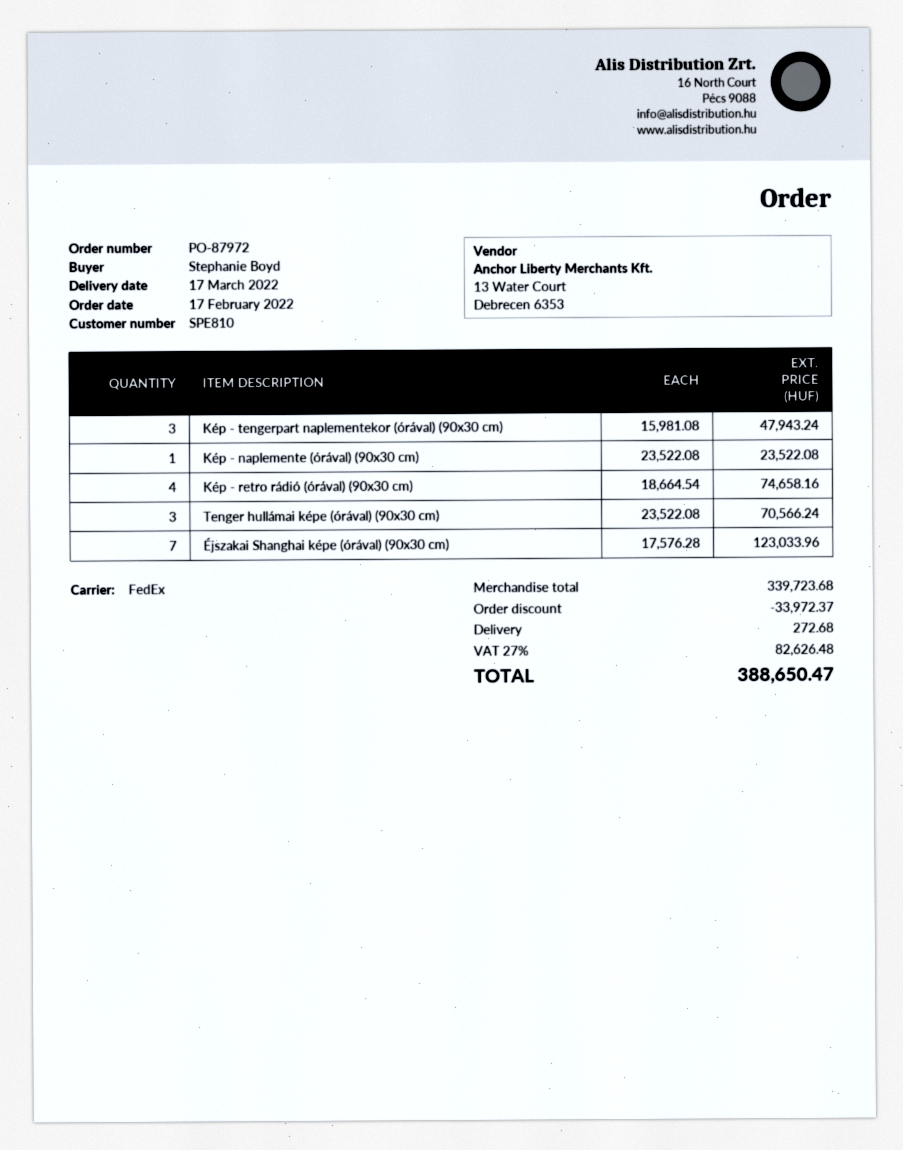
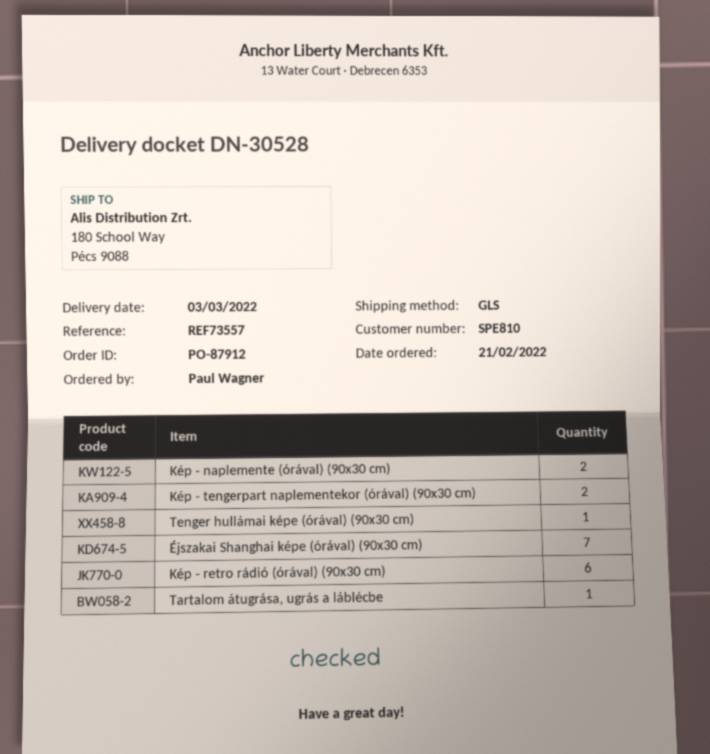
order number: PO-87972 -> PO-87912
order date: 2022-02-17 -> 2022-02-21
delivery date: 2022-03-17 -> 2022-03-03
ordered by: Stephanie Boyd -> Paul Wagner
shipping method: FedEx -> GLS
Kép - tengerpart naplementekor (órával) (90x30 cm): 3 -> 2
Kép - naplemente (órával) (90x30 cm): 1 -> 2
Kép - retro rádió (órával) (90x30 cm): 4 -> 6
Tenger hullámai képe (órával) (90x30 cm): 3 -> 1
Tartalom átugrása, ugrás a láblécbe: none -> 1

